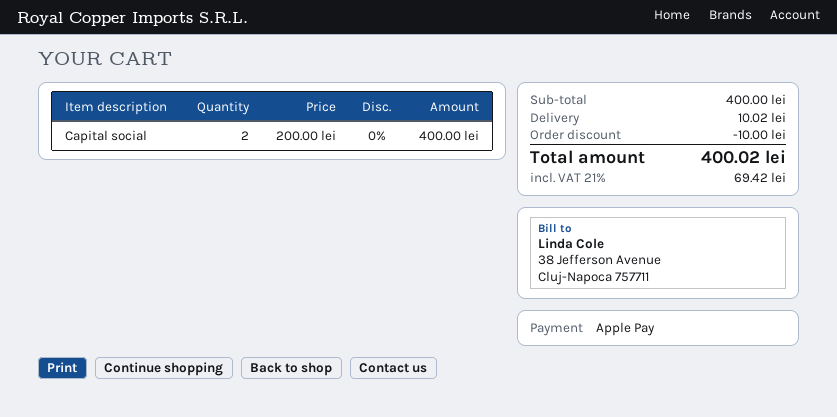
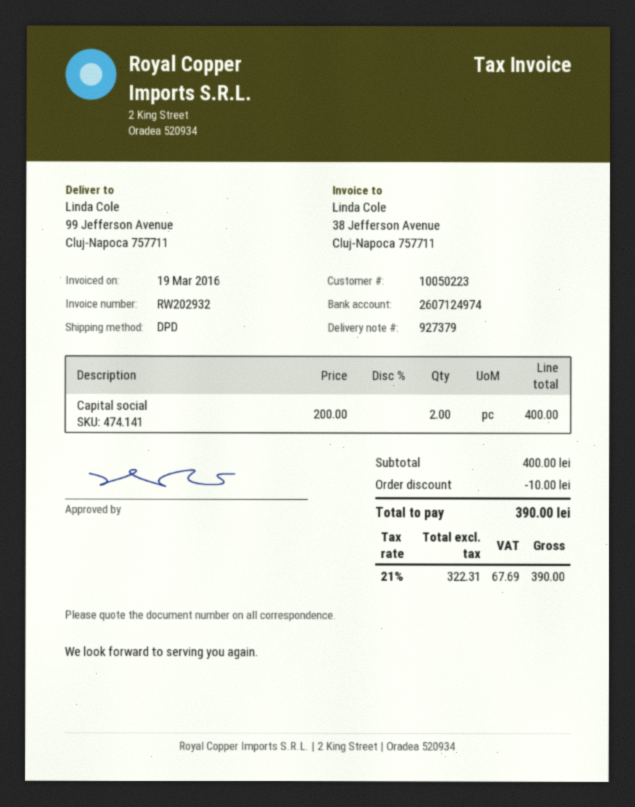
shipping: 10.02 -> none
tax: 21% = 69.42 -> 21% = 67.69
total: 400.02 -> 390.00

